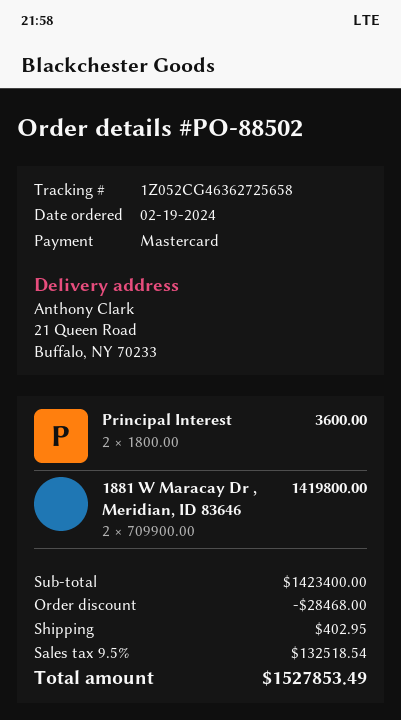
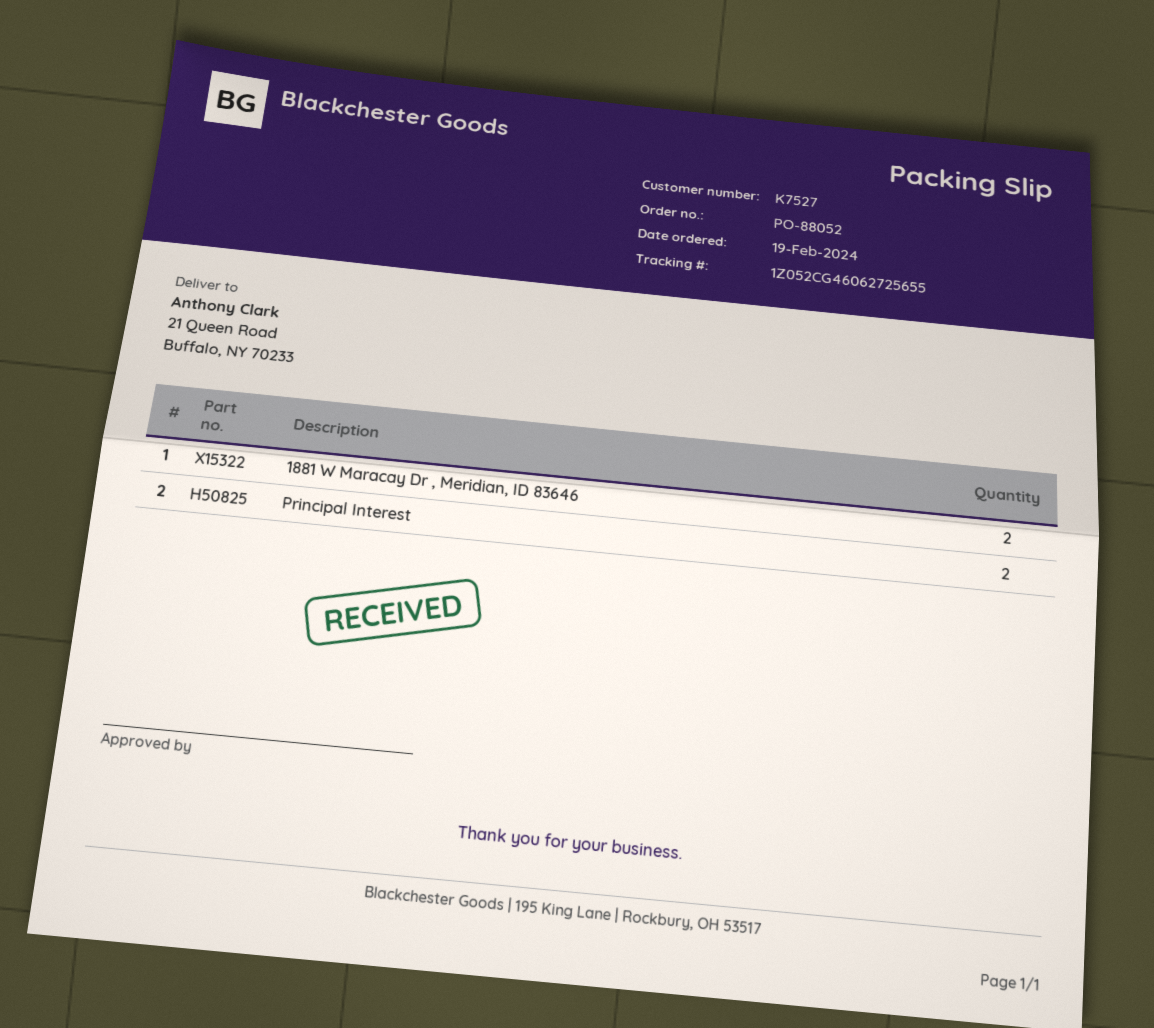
order number: PO-88502 -> PO-88052
tracking number: 1Z052CG46362725658 -> 1Z052CG46062725655

